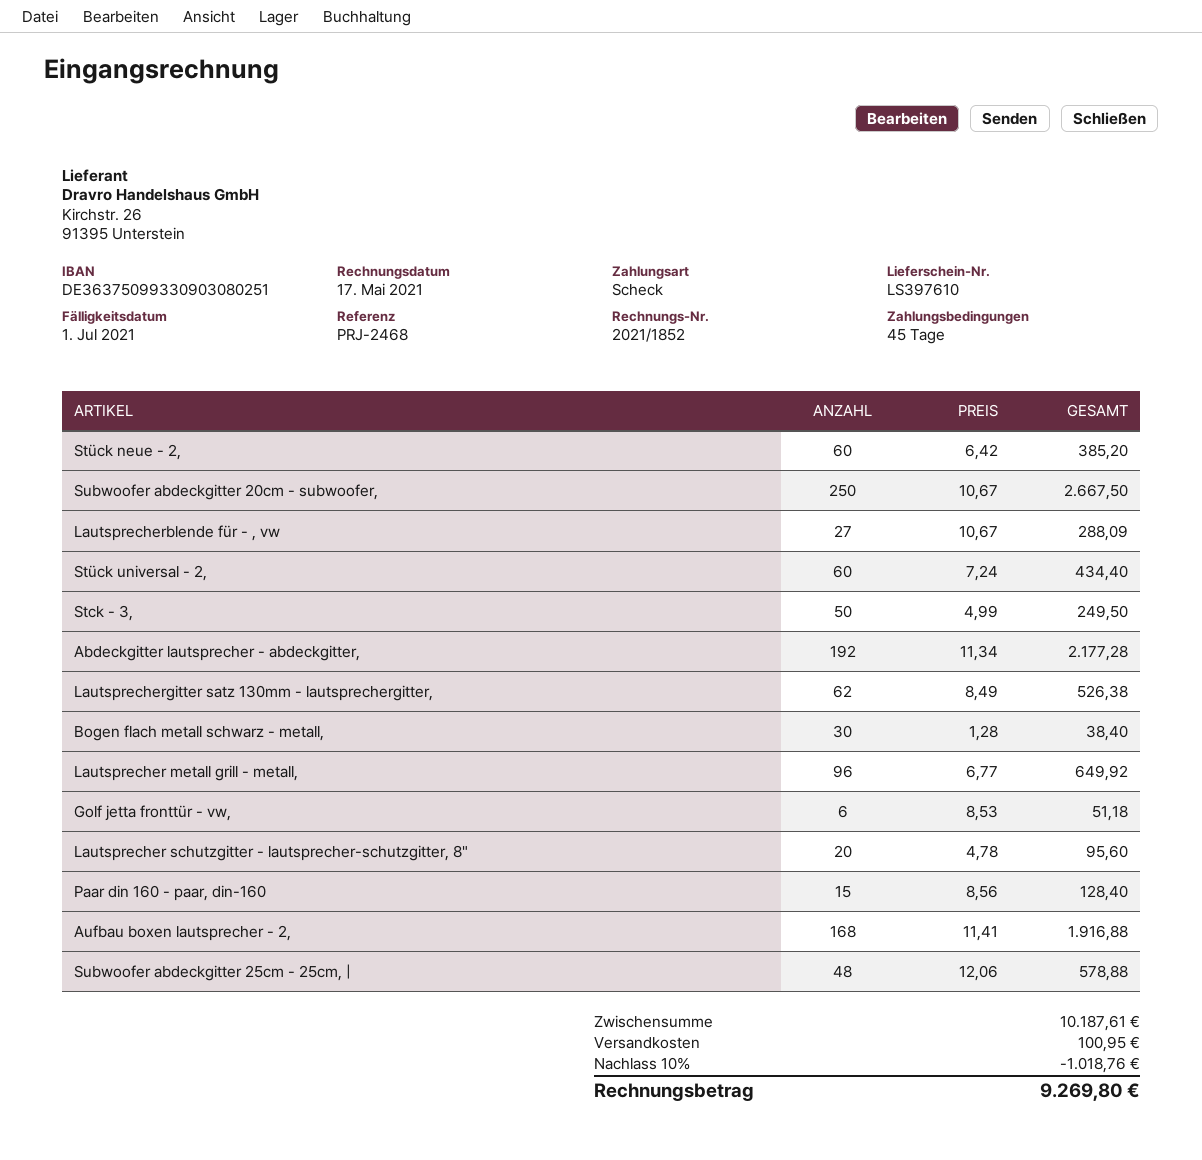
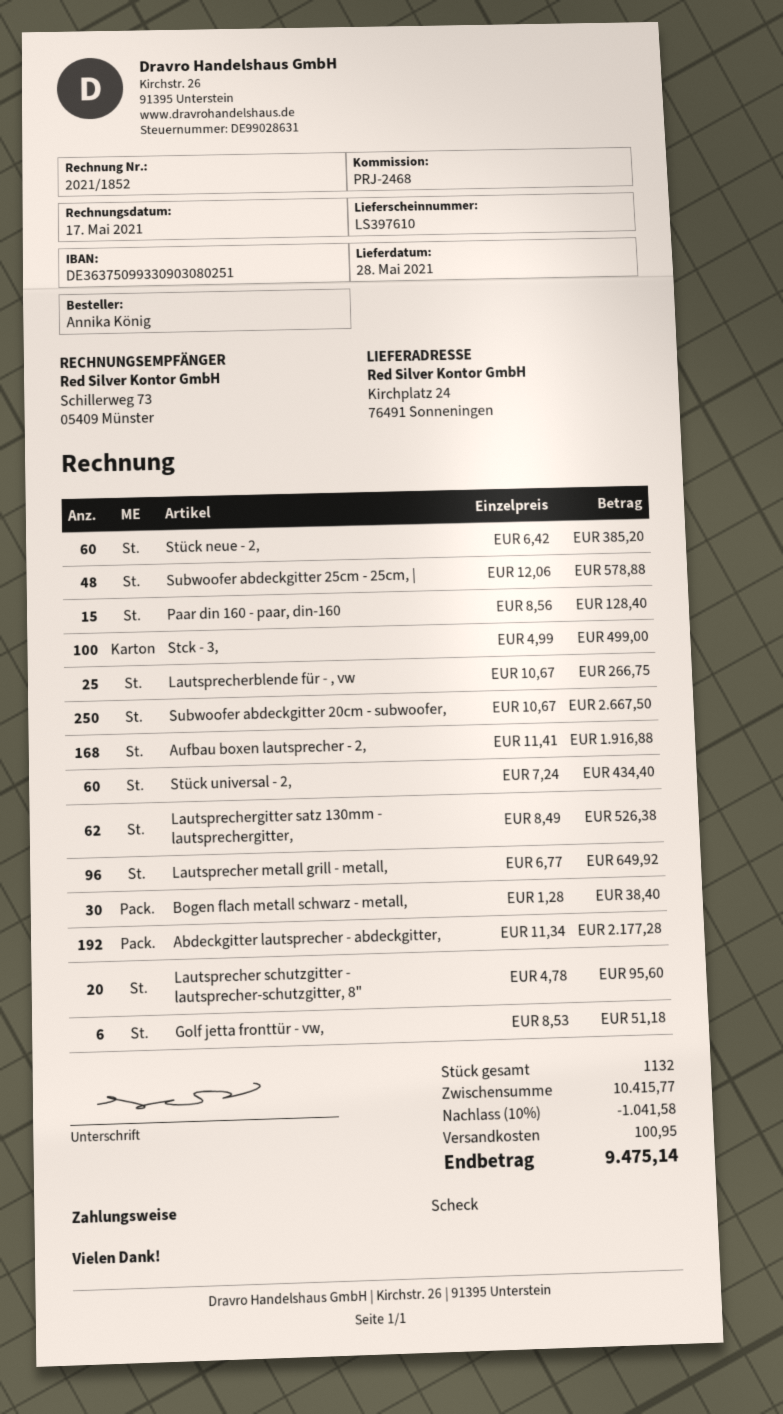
Lautsprecherblende für - , vw: 27 x 10.67 = 288.09 -> 25 x 10.67 = 266.75
Stck - 3,: 50 x 4.99 = 249.50 -> 100 x 4.99 = 499.00
subtotal: 10187.61 -> 10415.77
discount: 10% = 1018.76 -> 10% = 1041.58
total: 9269.80 -> 9475.14

